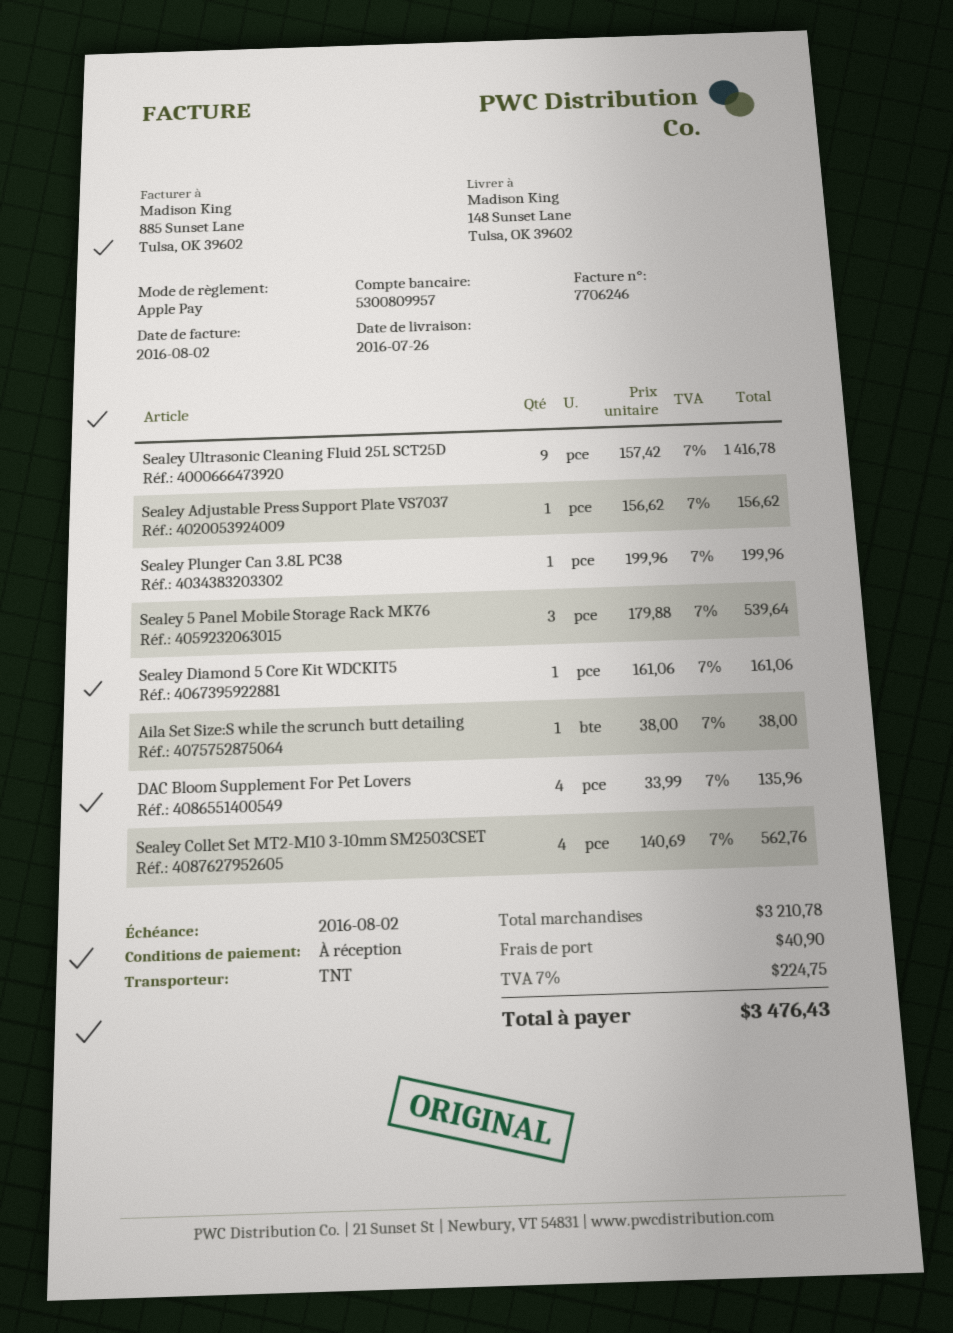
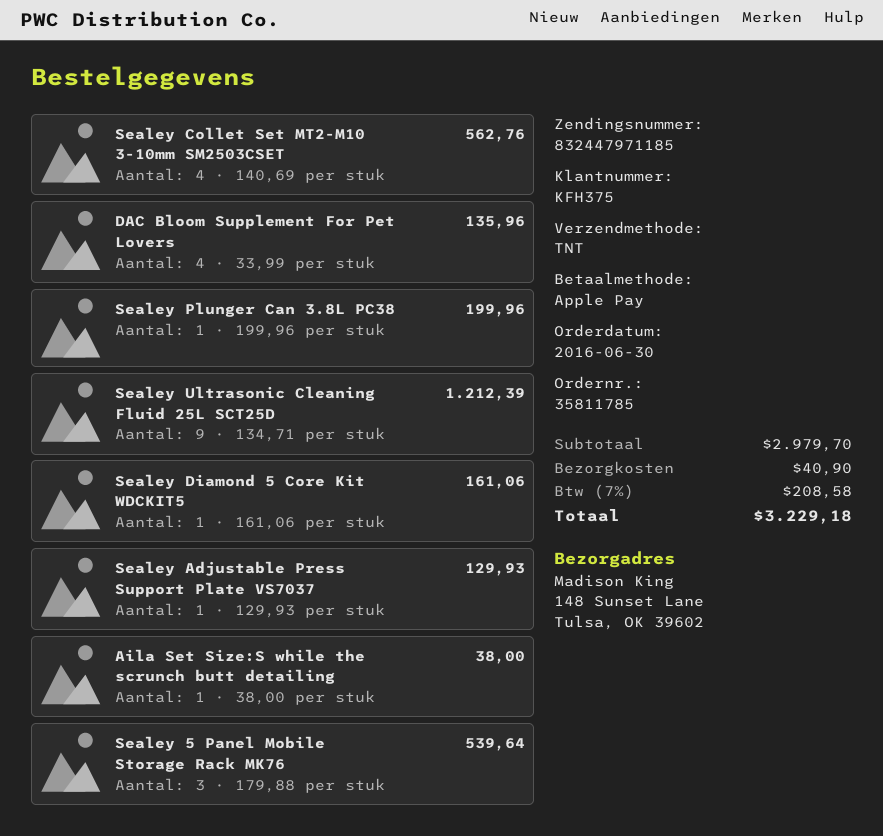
Sealey Ultrasonic Cleaning Fluid 25L SCT25D: 9 x 157.42 = 1416.78 -> 9 x 134.71 = 1212.39
Sealey Adjustable Press Support Plate VS7037: 1 x 156.62 = 156.62 -> 1 x 129.93 = 129.93
subtotal: 3210.78 -> 2979.70
tax: 7% = 224.75 -> 7% = 208.58
total: 3476.43 -> 3229.18

